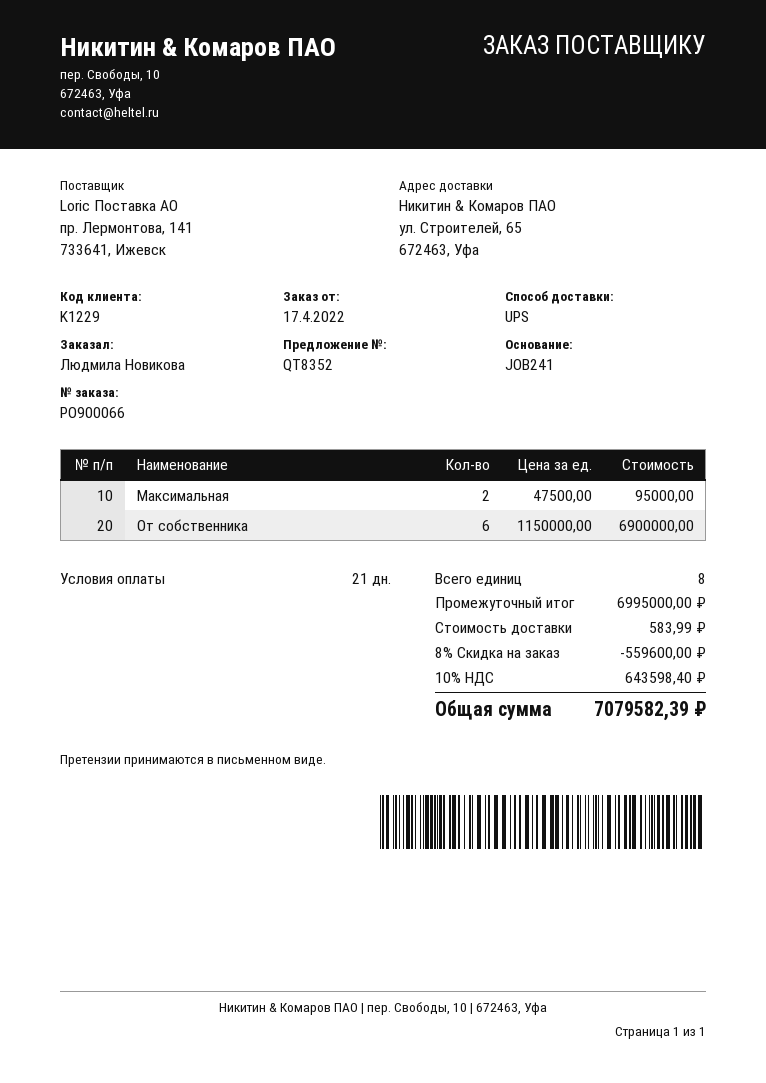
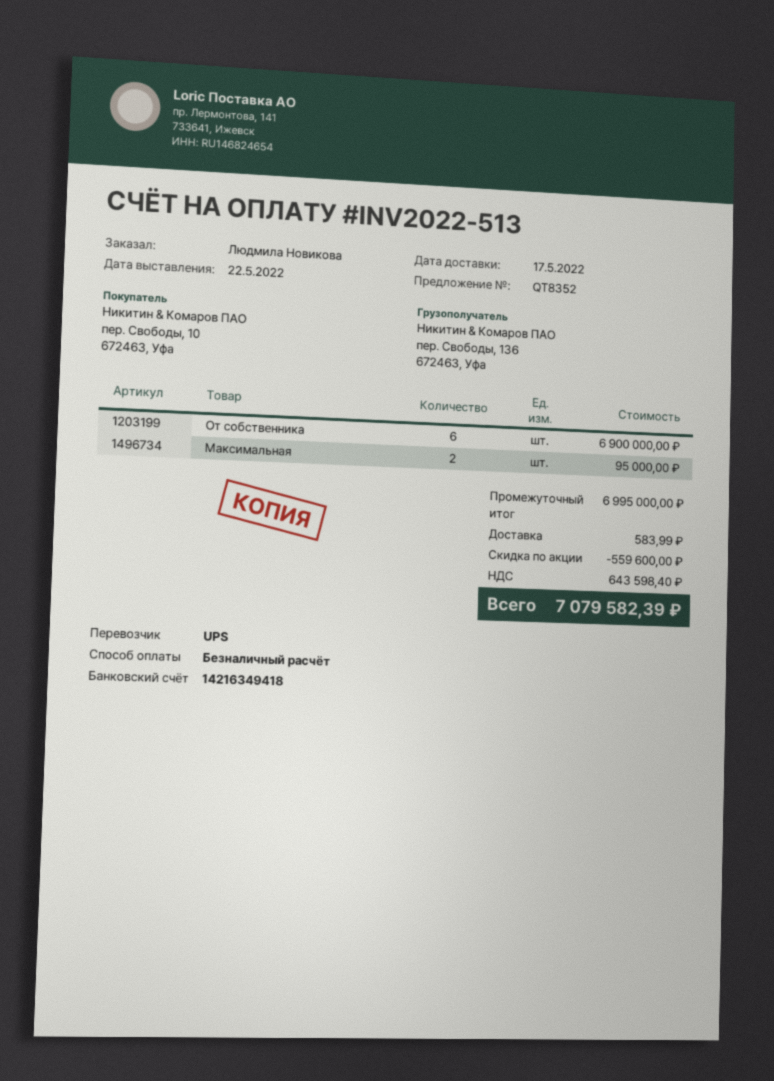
ship to: ул. Строителей, 65, 672463, Уфа -> пер. Свободы, 136, 672463, Уфа

